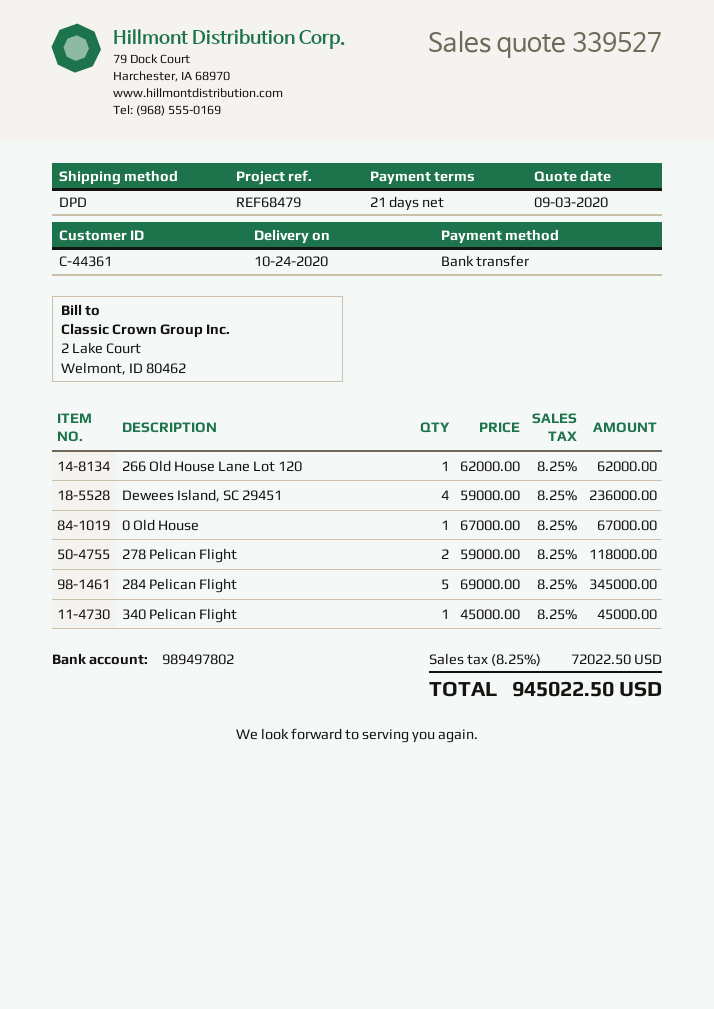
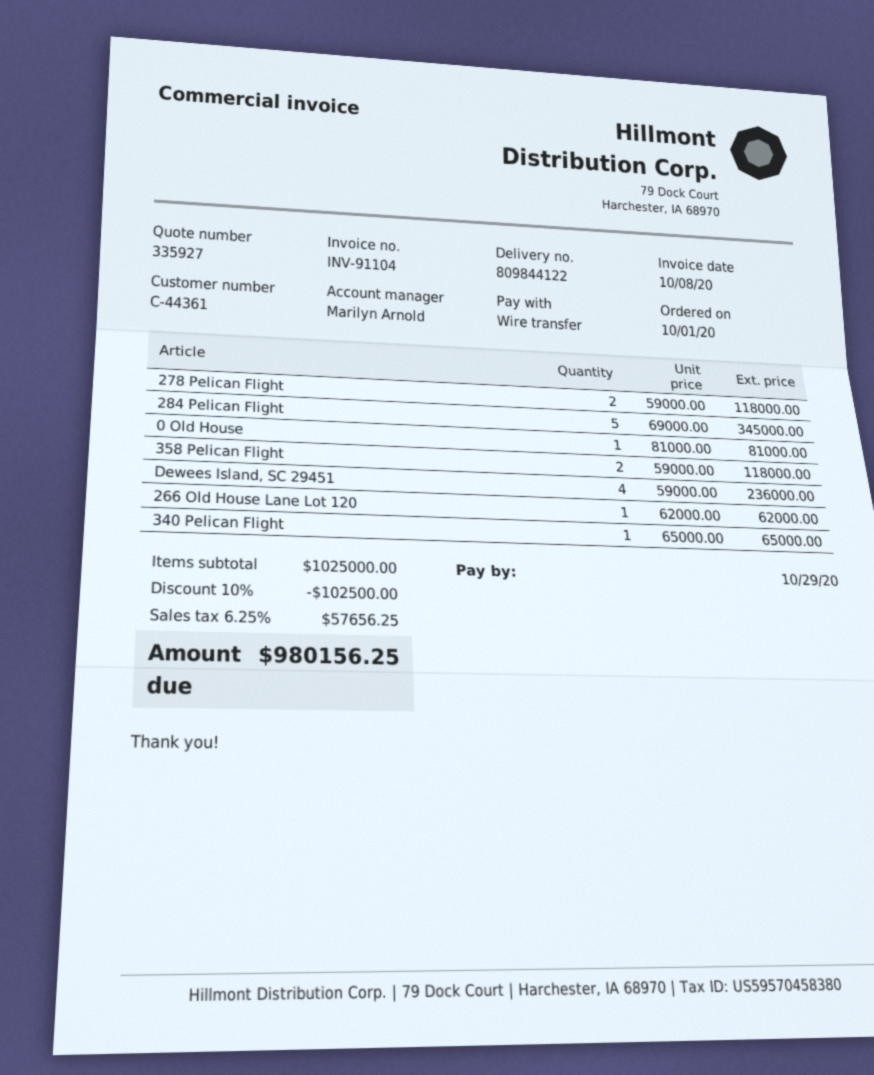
quote number: 339527 -> 335927
0 Old House: 1 x 67000.00 = 67000.00 -> 1 x 81000.00 = 81000.00
340 Pelican Flight: 1 x 45000.00 = 45000.00 -> 1 x 65000.00 = 65000.00
358 Pelican Flight: none -> 2 x 59000.00 = 118000.00
discount: none -> 10% = 102500.00
tax: 8.25% = 72022.50 -> 6.25% = 57656.25
total: 945022.50 -> 980156.25

